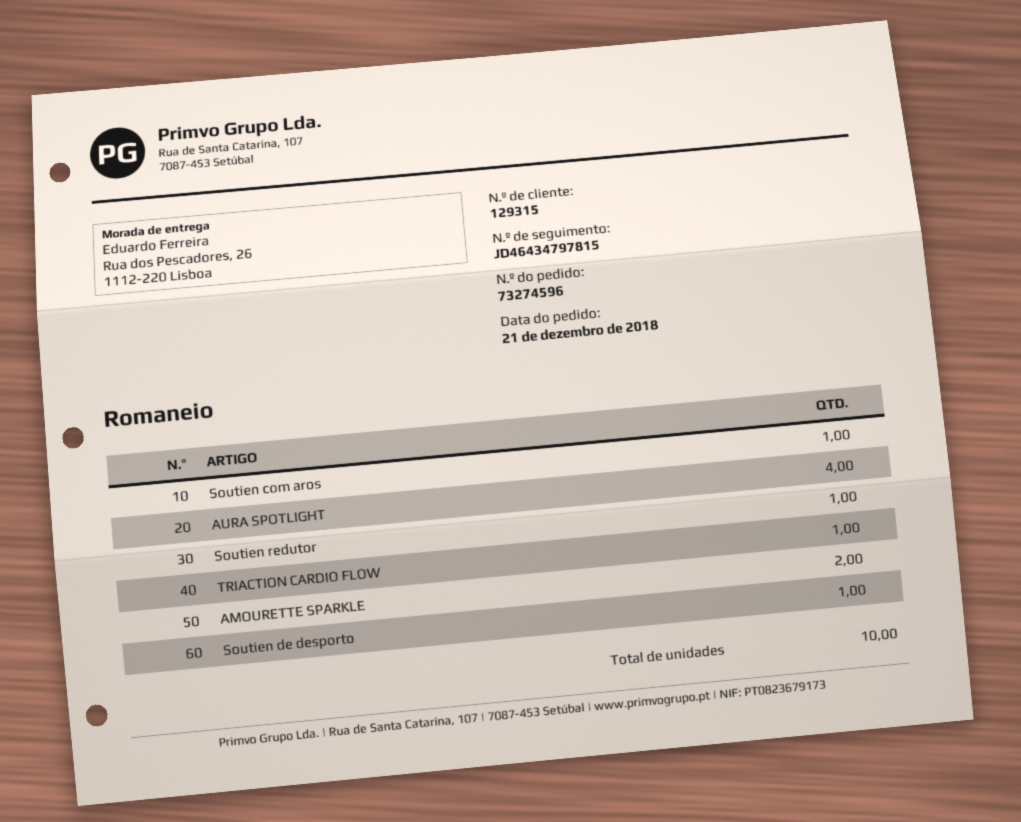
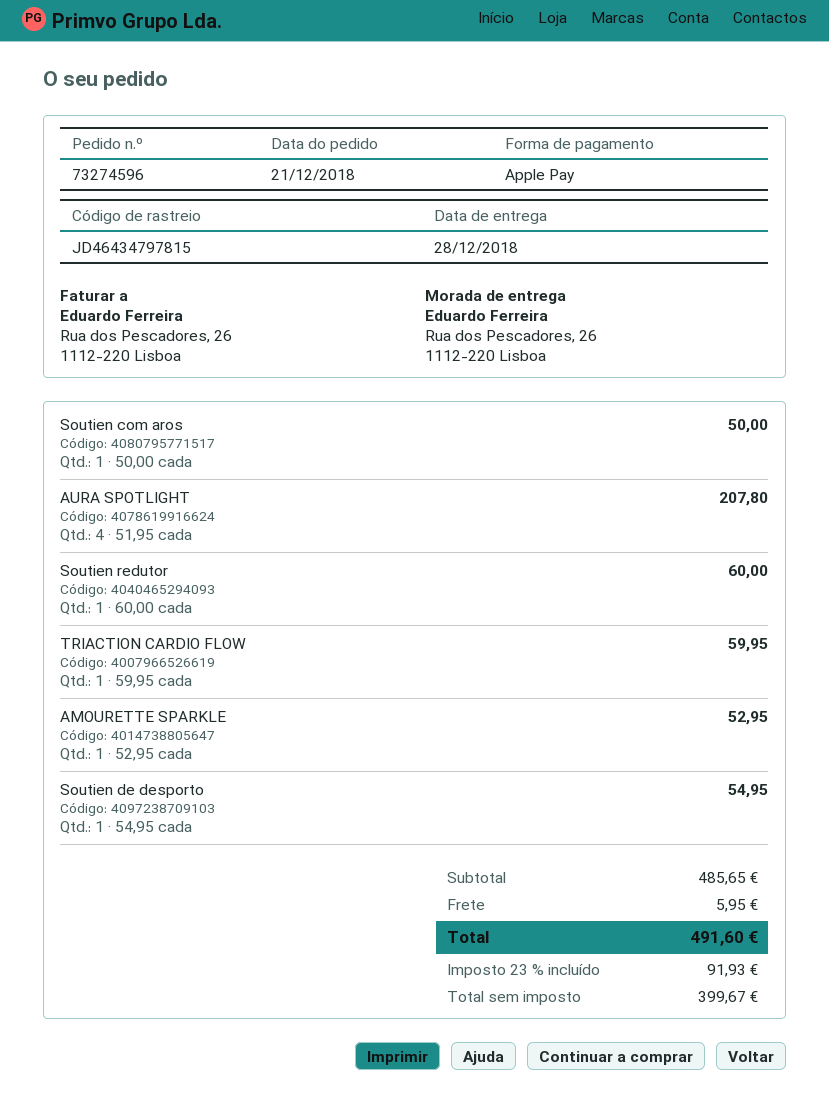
AMOURETTE SPARKLE: 2 -> 1

